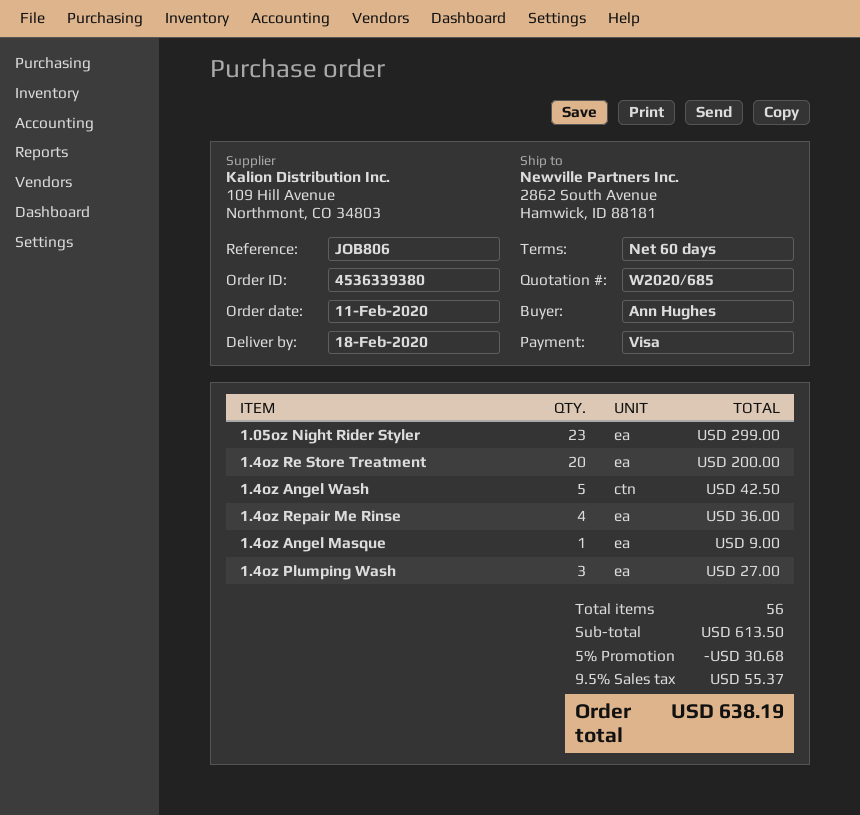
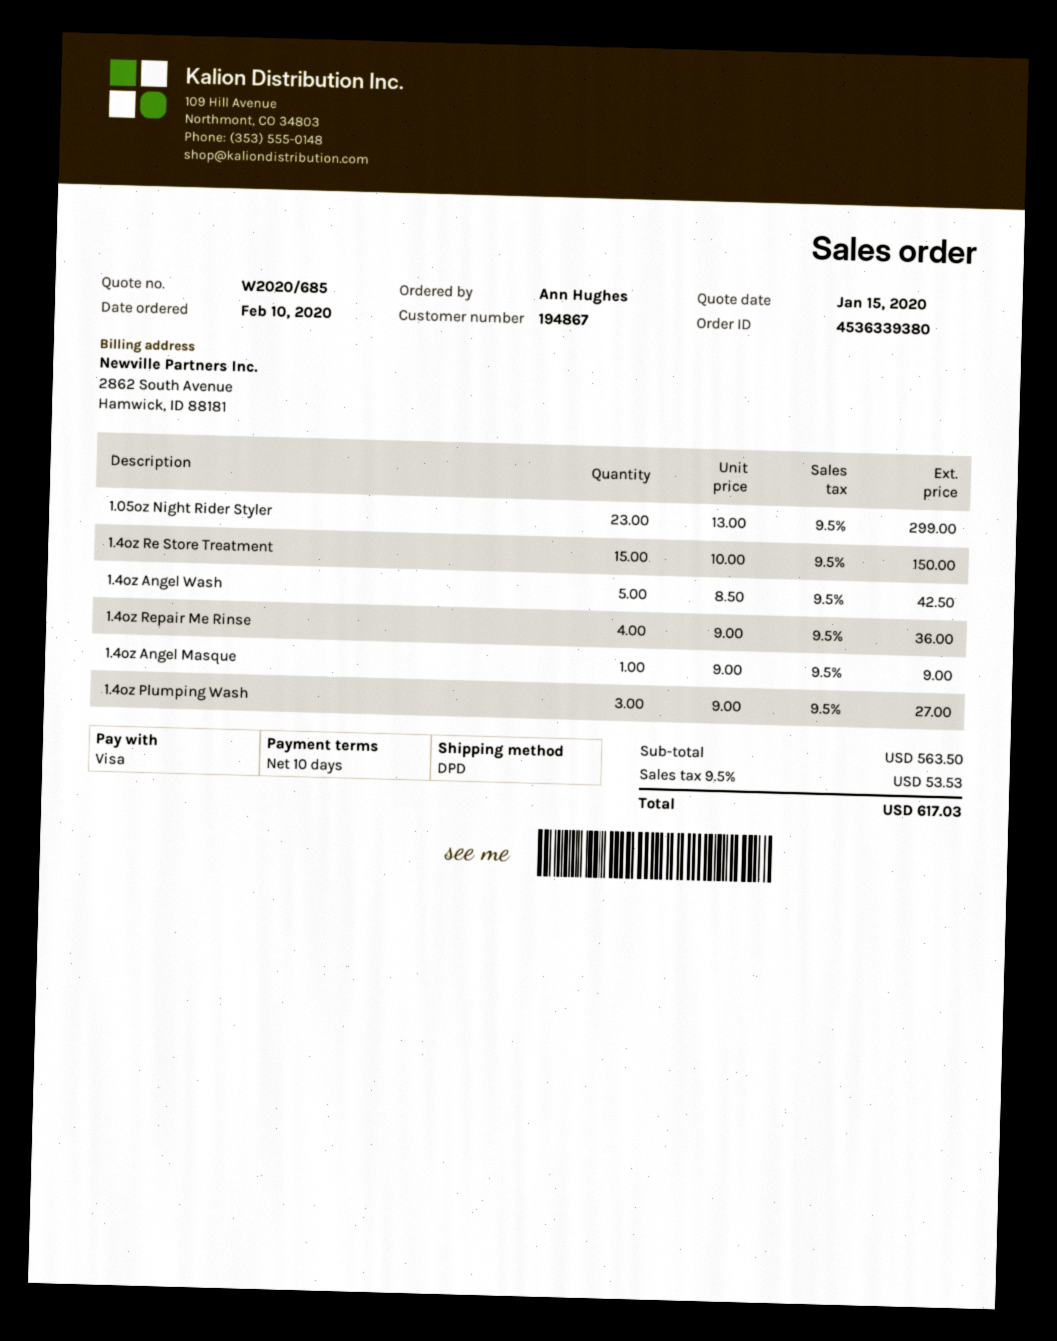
order date: 2020-02-11 -> 2020-02-10
payment terms: 60 days -> 10 days
1.4oz Re Store Treatment: 20 for 200.00 -> 15 for 150.00
subtotal: 613.50 -> 563.50
discount: 5% = 30.68 -> none
tax: 9.5% = 55.37 -> 9.5% = 53.53
total: 638.19 -> 617.03

